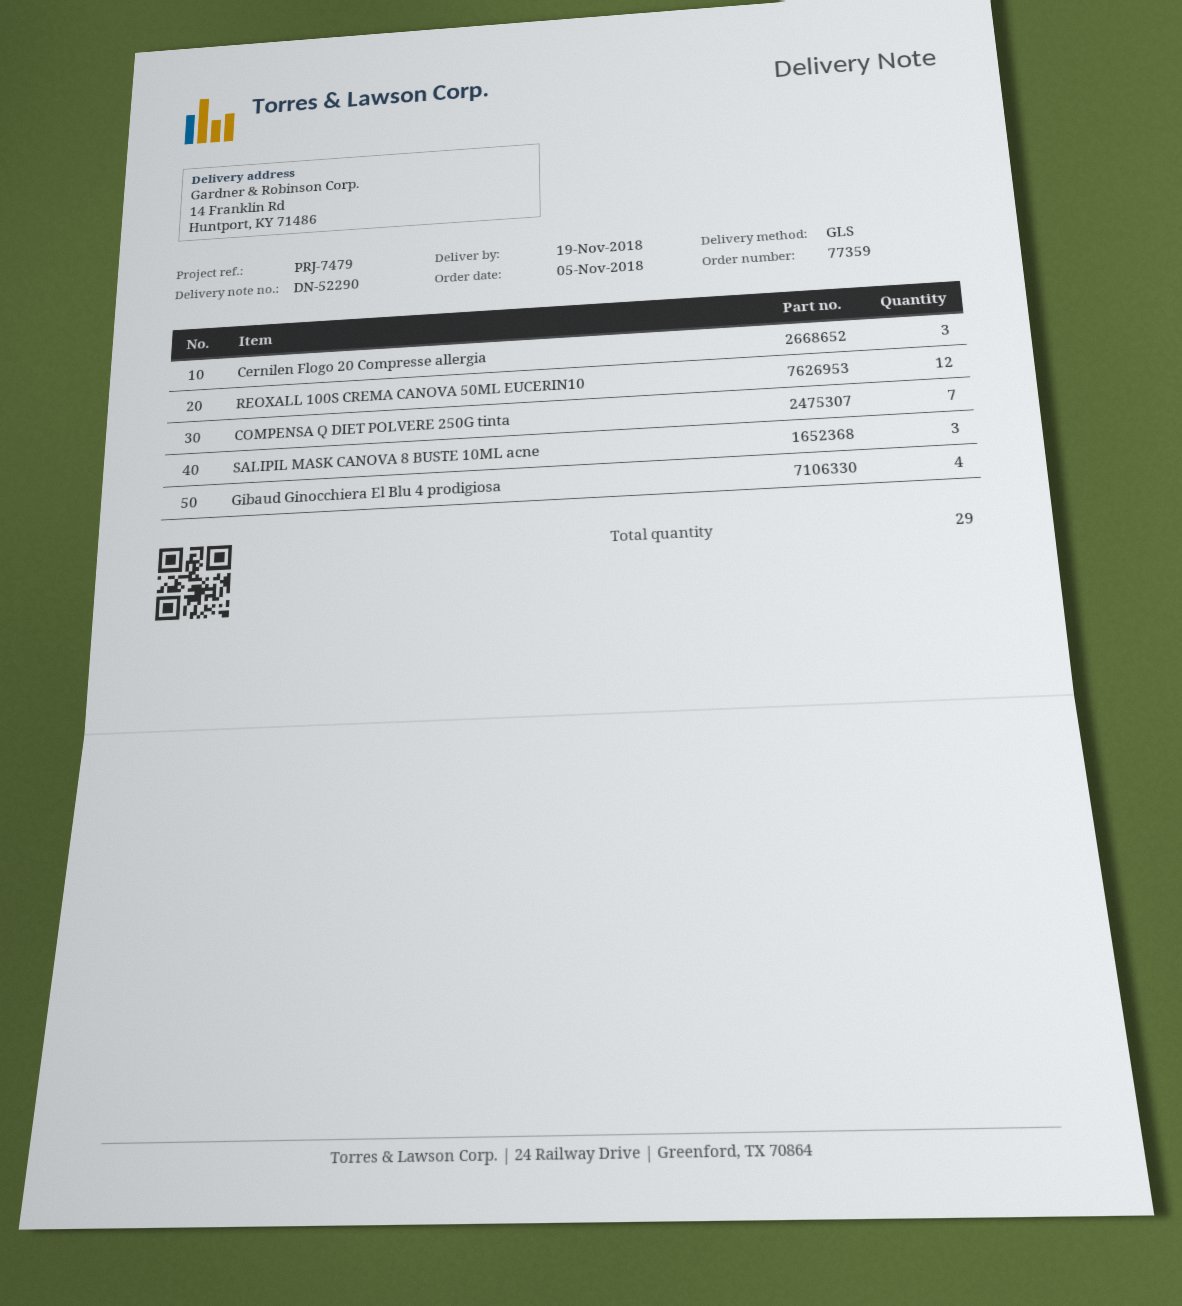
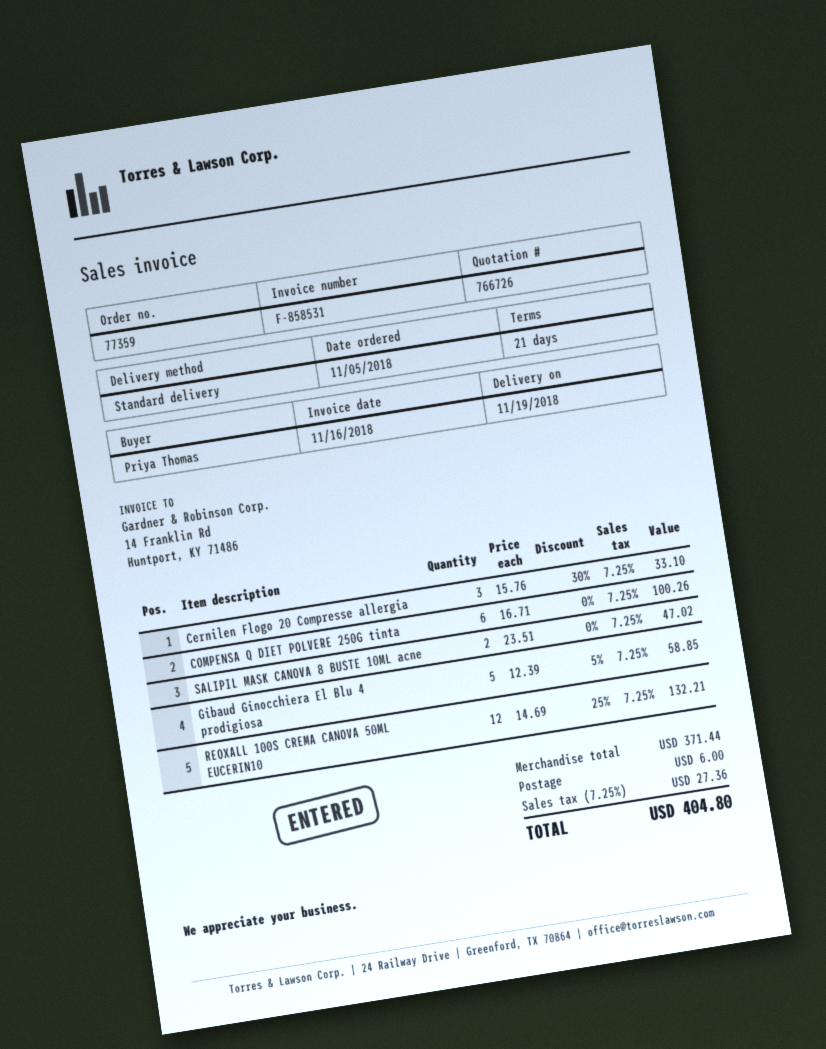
shipping method: GLS -> standard
COMPENSA Q DIET POLVERE 250G tinta: 7 -> 6
SALIPIL MASK CANOVA 8 BUSTE 10ML acne: 3 -> 2
Gibaud Ginocchiera El Blu 4 prodigiosa: 4 -> 5

